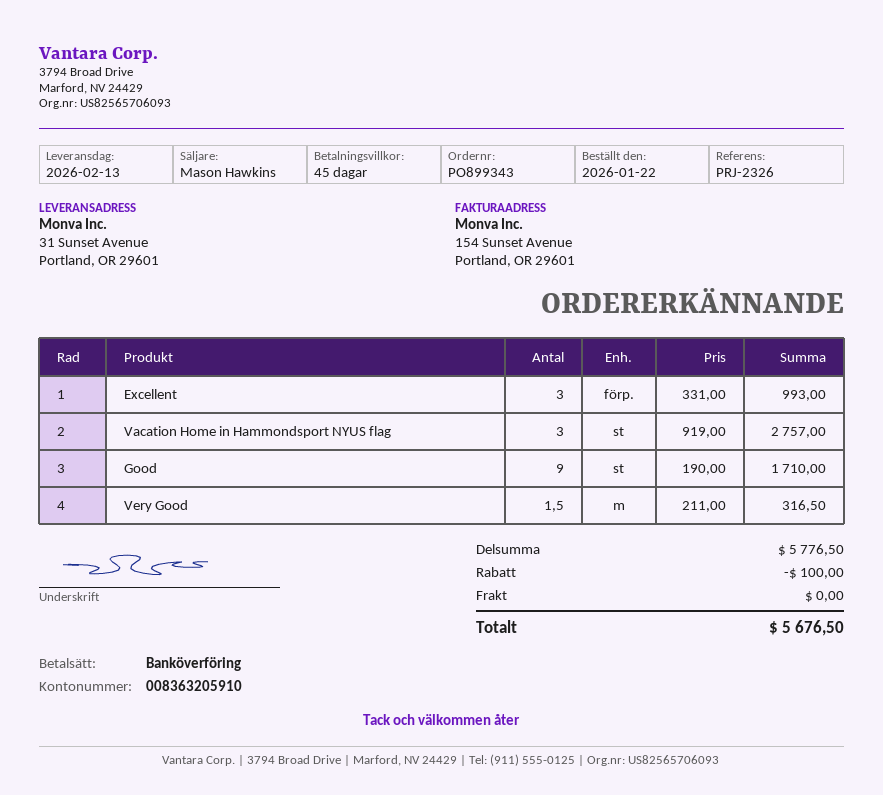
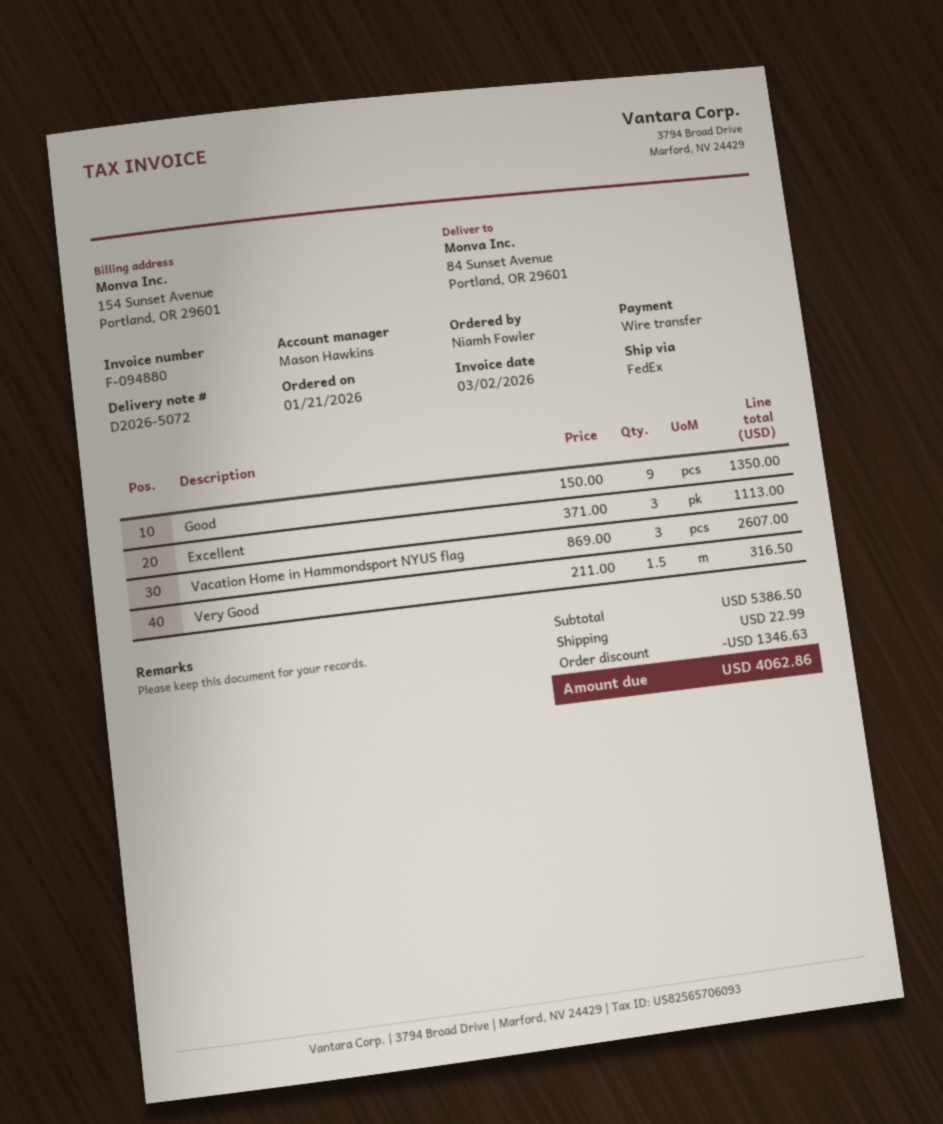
order date: 2026-01-22 -> 2026-01-21
ship to: 31 Sunset Avenue, Portland, OR 29601 -> 84 Sunset Avenue, Portland, OR 29601
Excellent: 3 x 331.00 = 993.00 -> 3 x 371.00 = 1113.00
Vacation Home in Hammondsport NYUS flag: 3 x 919.00 = 2757.00 -> 3 x 869.00 = 2607.00
Good: 9 x 190.00 = 1710.00 -> 9 x 150.00 = 1350.00
subtotal: 5776.50 -> 5386.50
discount: 100.00 -> 1346.63
shipping: 0.00 -> 22.99
total: 5676.50 -> 4062.86

